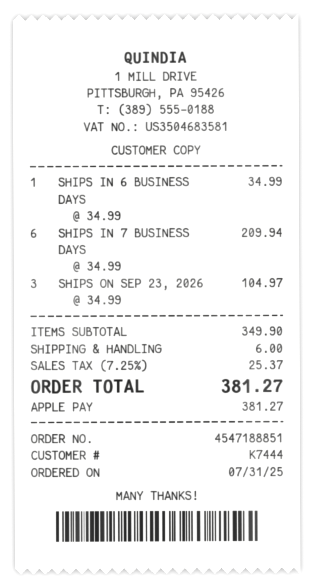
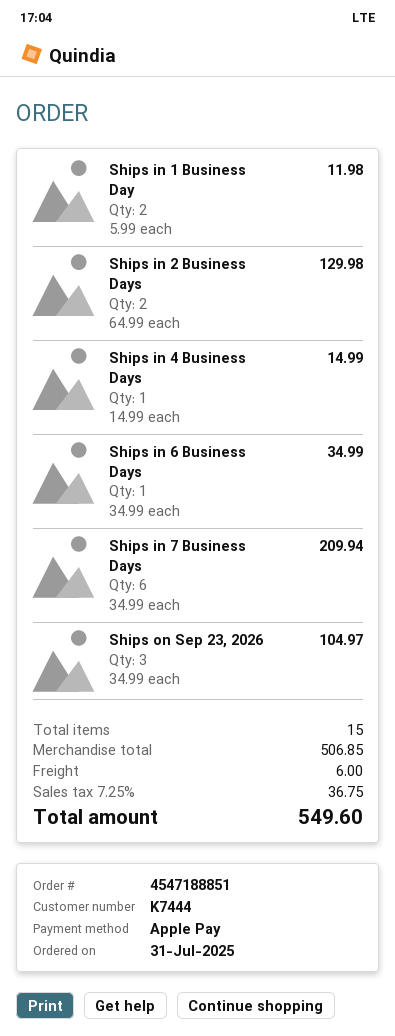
Ships in 1 Business Day: none -> 2 x 5.99 = 11.98
Ships in 2 Business Days: none -> 2 x 64.99 = 129.98
Ships in 4 Business Days: none -> 1 x 14.99 = 14.99
subtotal: 349.90 -> 506.85
tax: 7.25% = 25.37 -> 7.25% = 36.75
total: 381.27 -> 549.60

